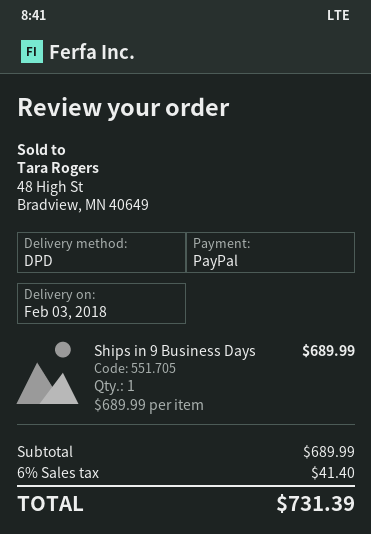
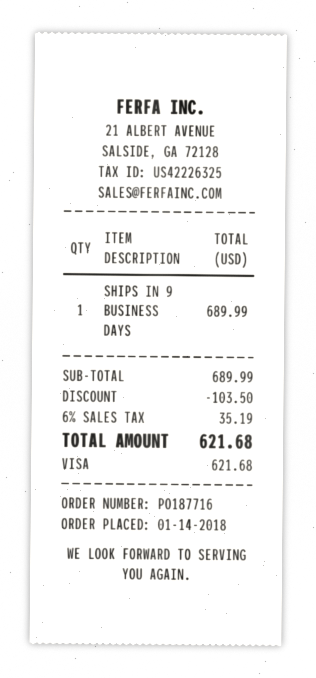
payment method: PayPal -> Visa
discount: none -> 103.50
tax: 6% = 41.40 -> 6% = 35.19
total: 731.39 -> 621.68

